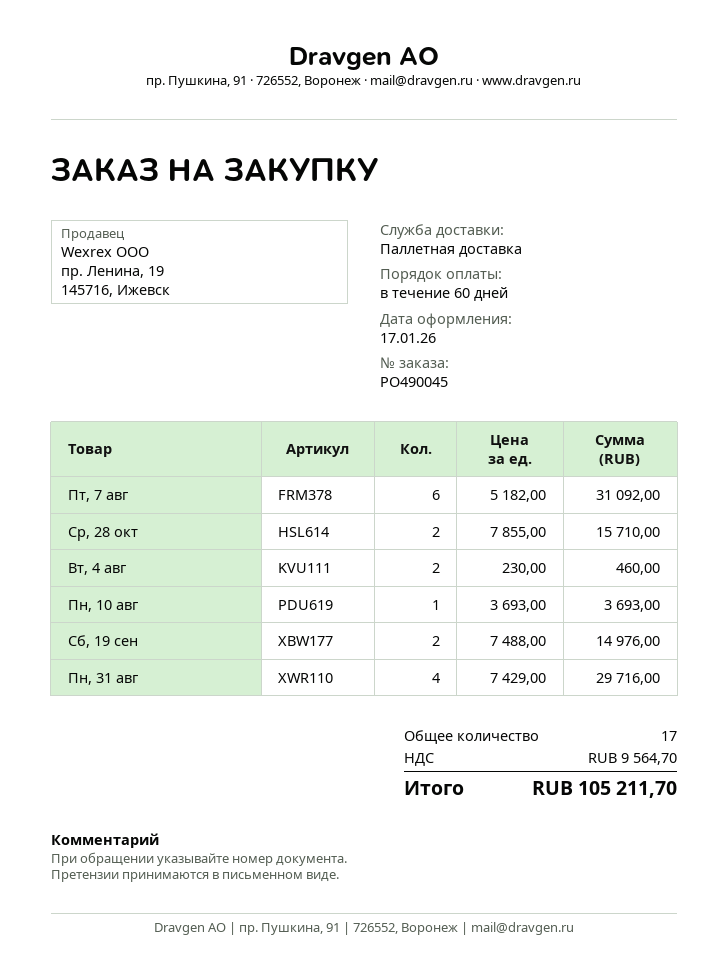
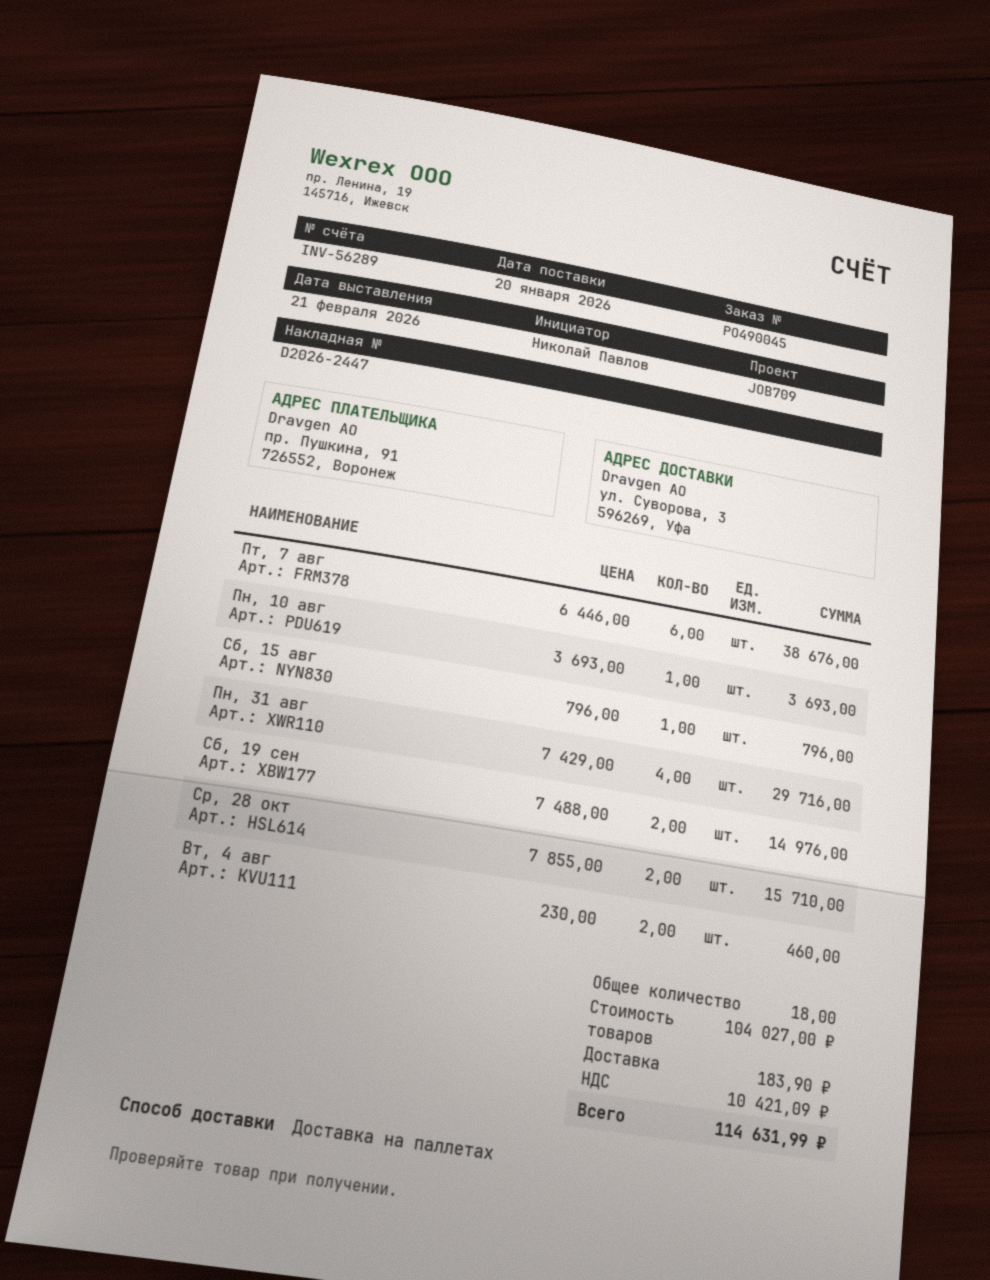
Пт, 7 авг: 6 x 5182.00 = 31092.00 -> 6 x 6446.00 = 38676.00
Сб, 15 авг: none -> 1 x 796.00 = 796.00
total quantity: 17 -> 18
shipping: none -> 183.90
tax: 9564.70 -> 10421.09
total: 105211.70 -> 114631.99

